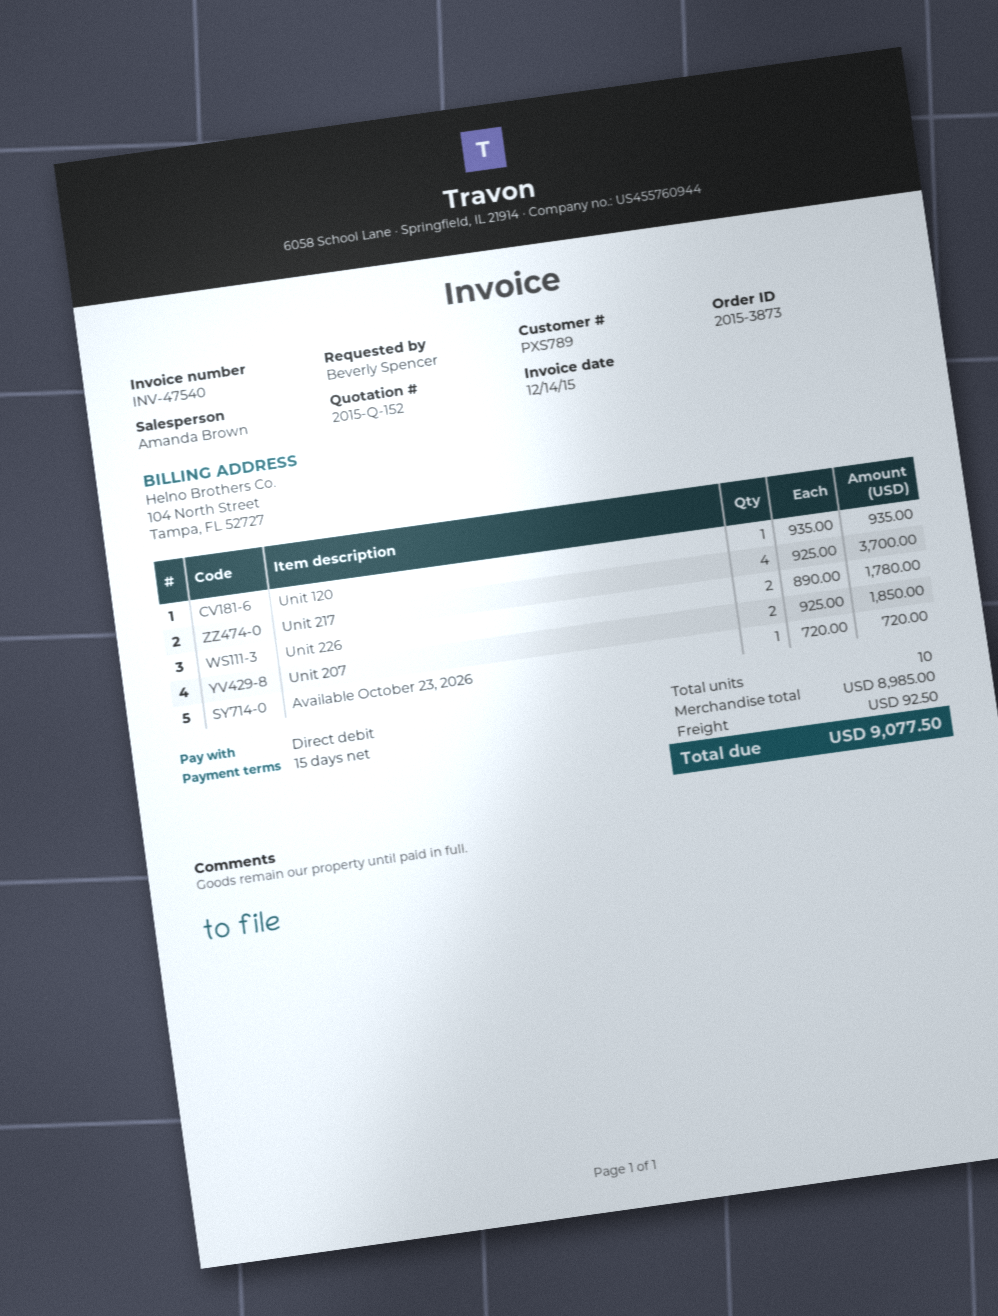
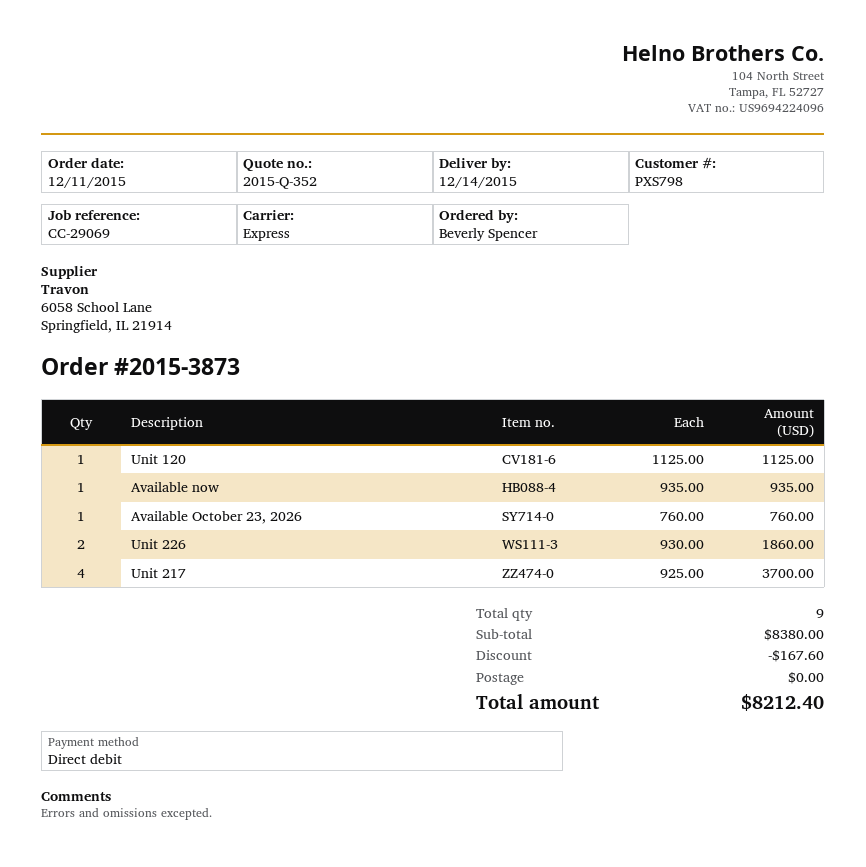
quote number: 2015-Q-152 -> 2015-Q-352
customer number: PXS789 -> PXS798
Unit 120: 1 x 935.00 = 935.00 -> 1 x 1125.00 = 1125.00
Unit 226: 2 x 890.00 = 1780.00 -> 2 x 930.00 = 1860.00
Unit 207: 2 x 925.00 = 1850.00 -> none
Available October 23, 2026: 1 x 720.00 = 720.00 -> 1 x 760.00 = 760.00
Available now: none -> 1 x 935.00 = 935.00
total quantity: 10 -> 9
subtotal: 8985.00 -> 8380.00
discount: none -> 167.60
shipping: 92.50 -> 0.00
total: 9077.50 -> 8212.40

